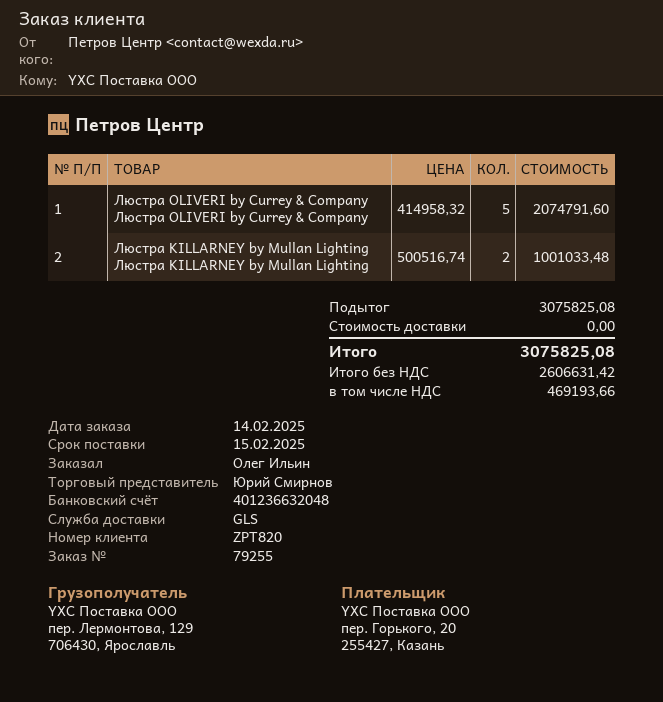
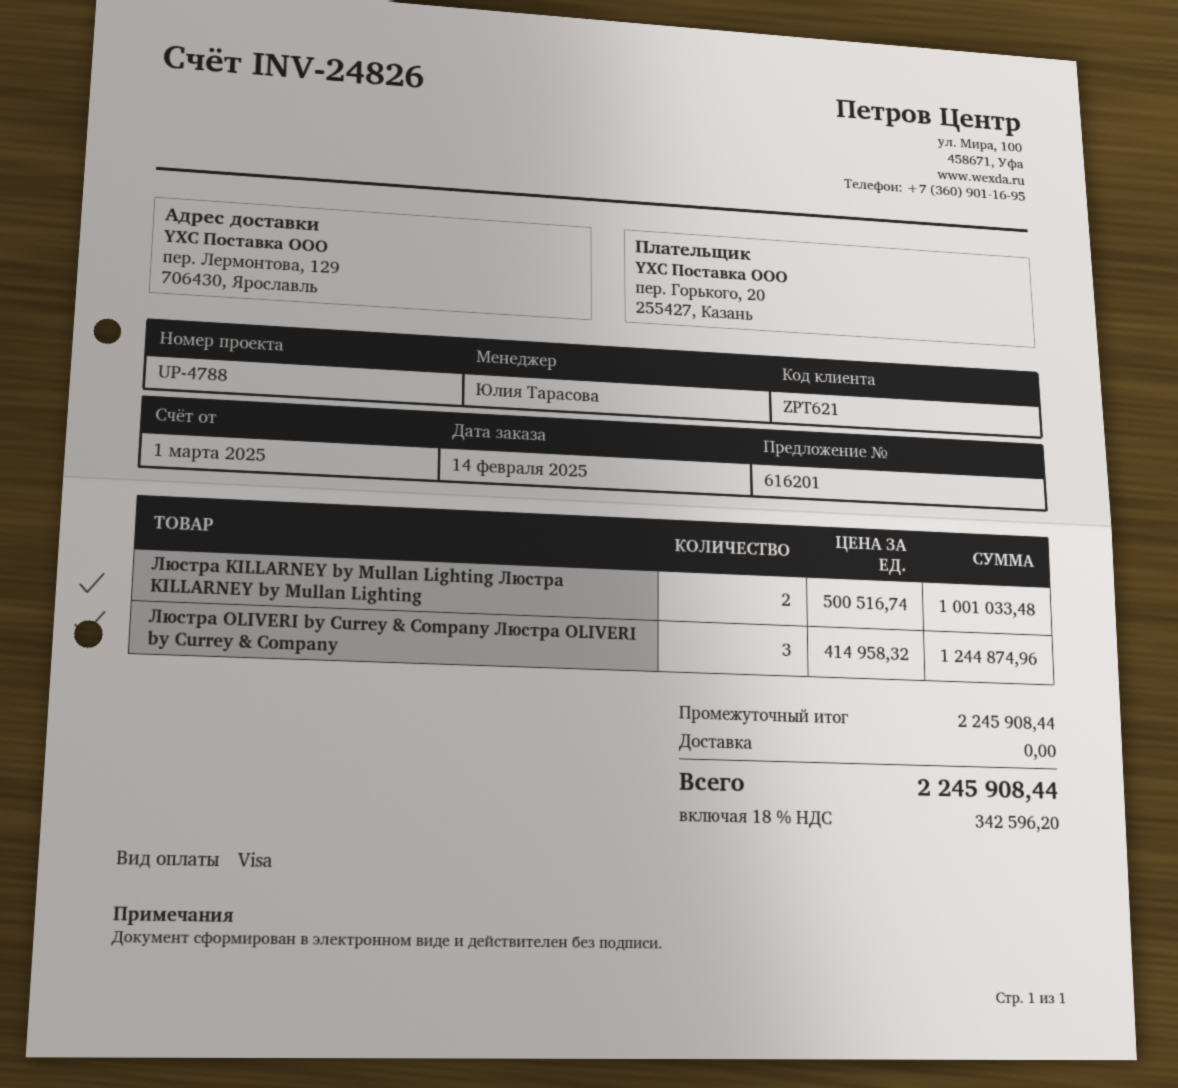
customer number: ZPT820 -> ZPT621
sales rep: Юрий Смирнов -> Юлия Тарасова
Люстра OLIVERI by Currey & Company Люстра OLIVERI by Currey & Company: 5 x 414958.32 = 2074791.60 -> 3 x 414958.32 = 1244874.96
subtotal: 3075825.08 -> 2245908.44
tax: 469193.66 -> 342596.20
total: 3075825.08 -> 2245908.44

